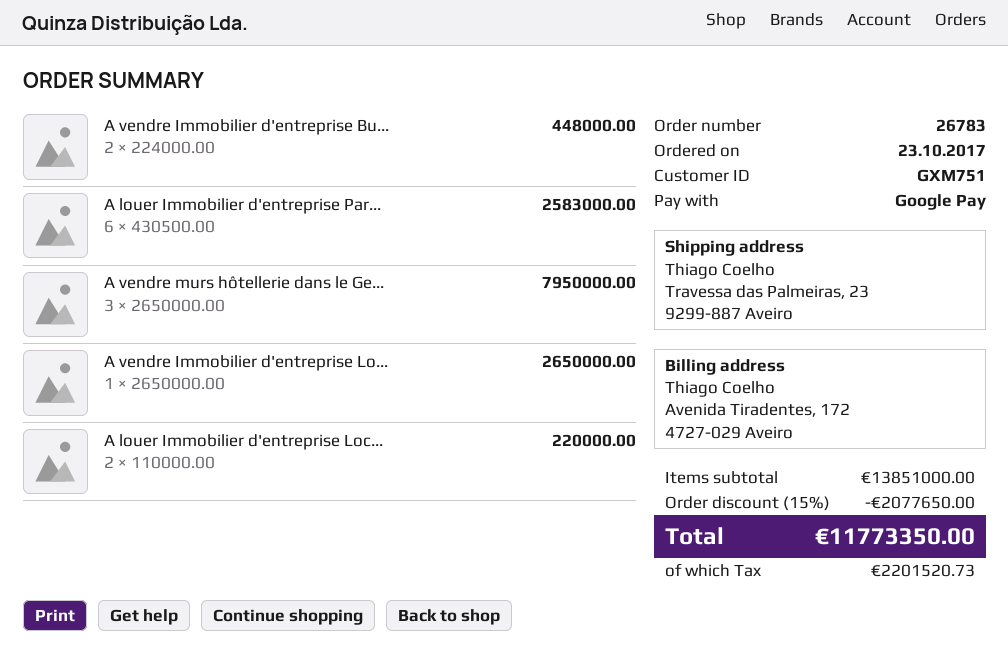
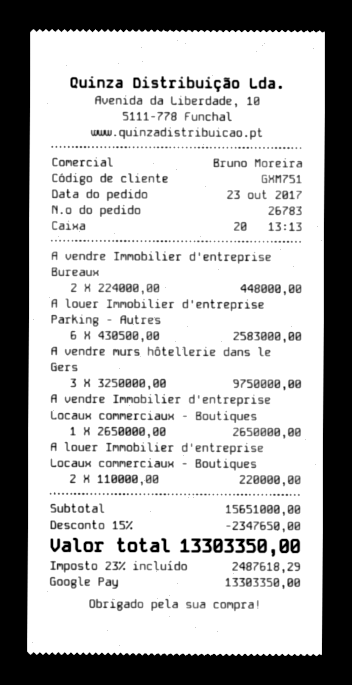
A vendre murs hôtellerie dans le Ge...: 3 x 2650000.00 = 7950000.00 -> 3 x 3250000.00 = 9750000.00
subtotal: 13851000.00 -> 15651000.00
discount: 15% = 2077650.00 -> 15% = 2347650.00
tax: 2201520.73 -> 2487618.29
total: 11773350.00 -> 13303350.00

